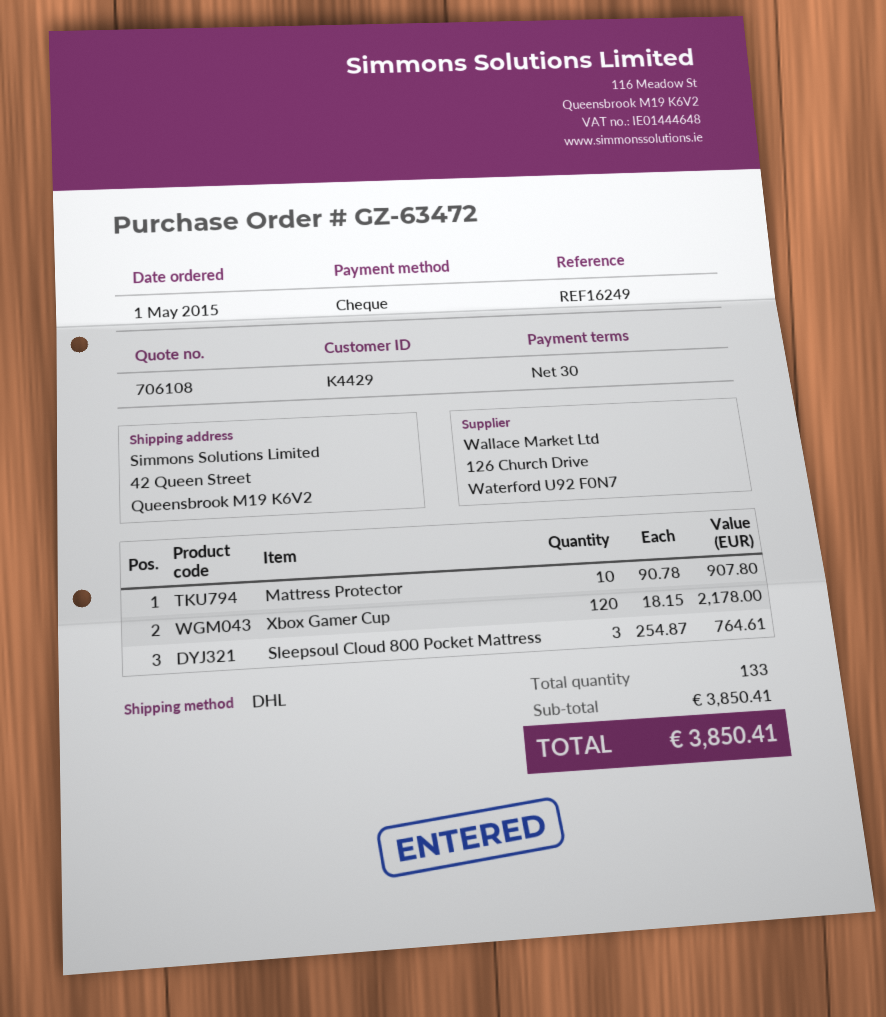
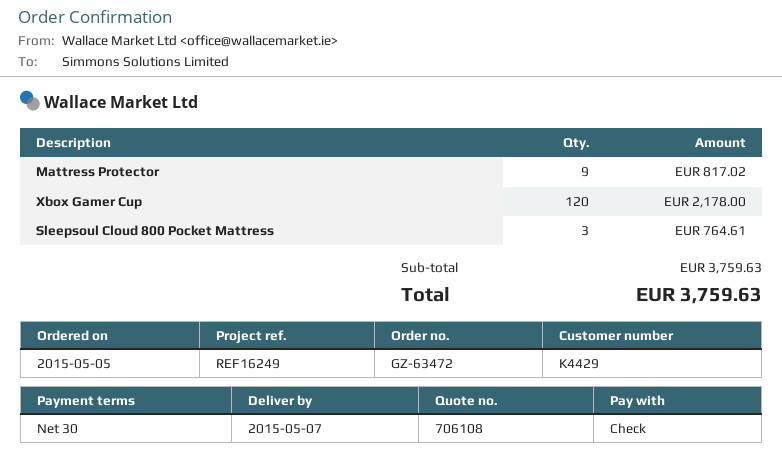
order date: 2015-05-01 -> 2015-05-05
Mattress Protector: 10 for 907.80 -> 9 for 817.02
subtotal: 3850.41 -> 3759.63
total: 3850.41 -> 3759.63

